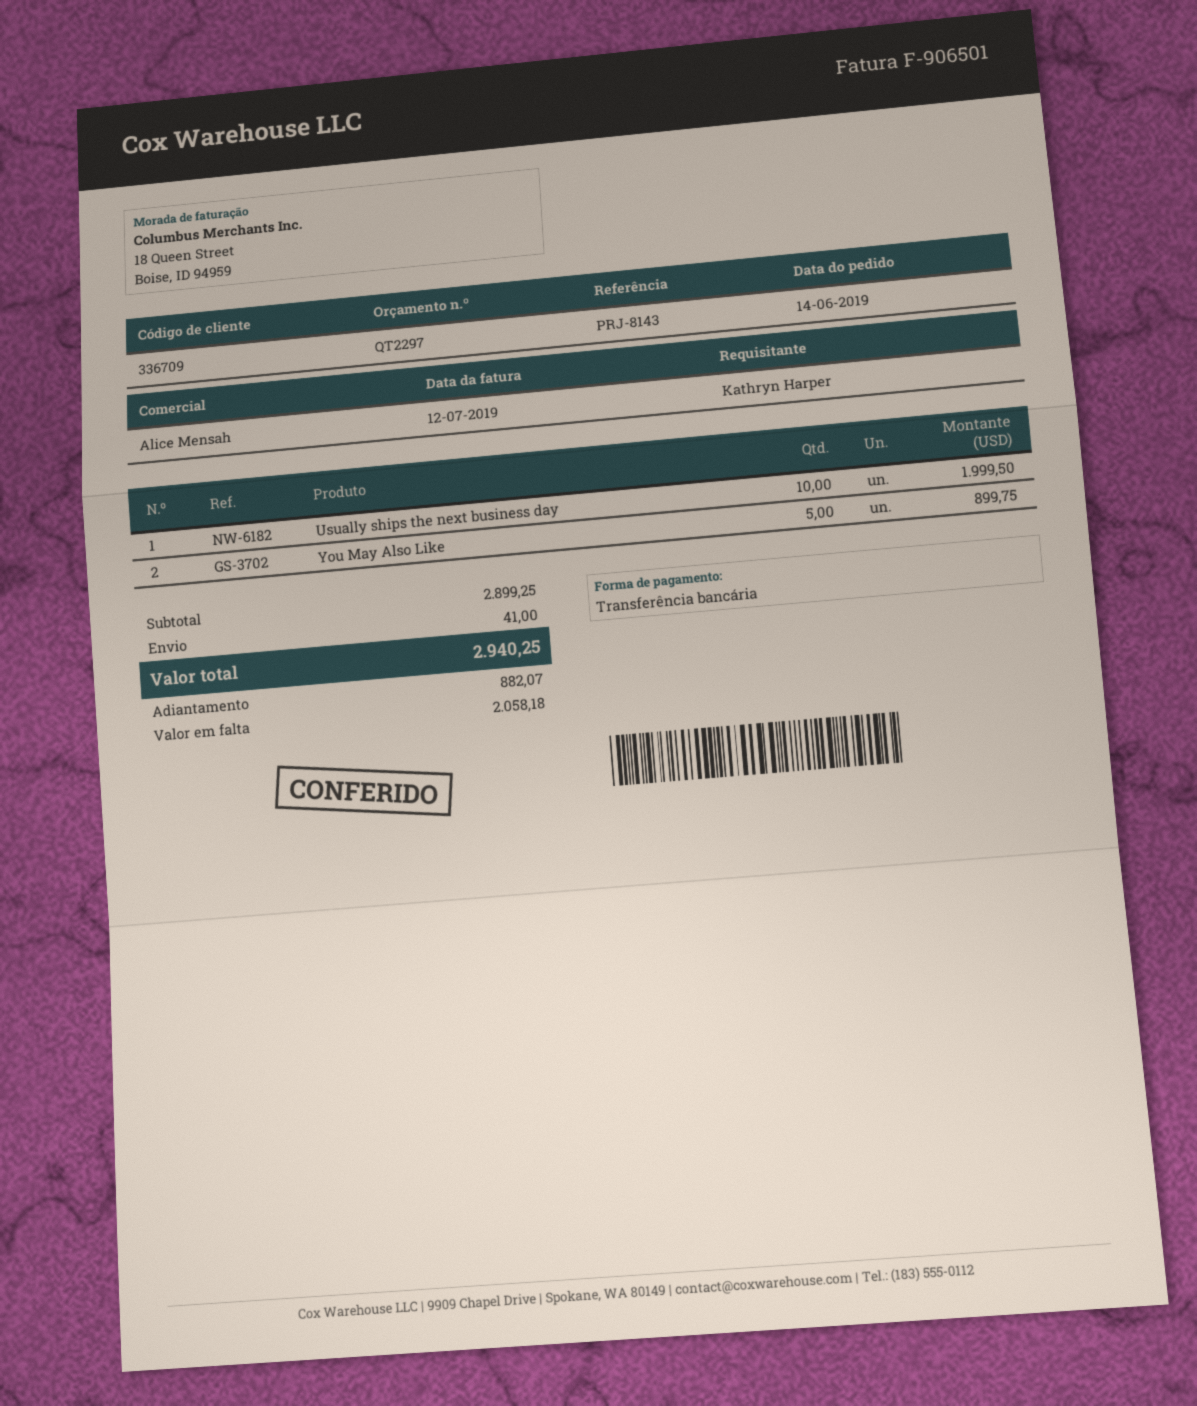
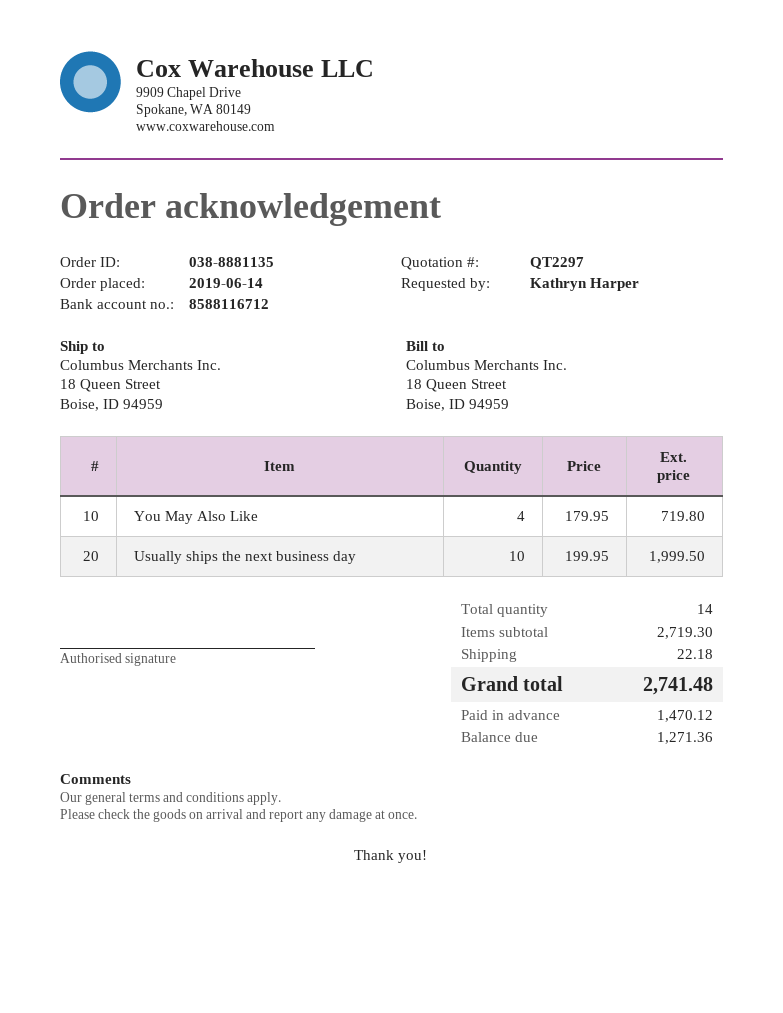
You May Also Like: 5 for 899.75 -> 4 for 719.80
subtotal: 2899.25 -> 2719.30
shipping: 41.00 -> 22.18
total: 2940.25 -> 2741.48
deposit: 882.07 -> 1470.12
balance: 2058.18 -> 1271.36

